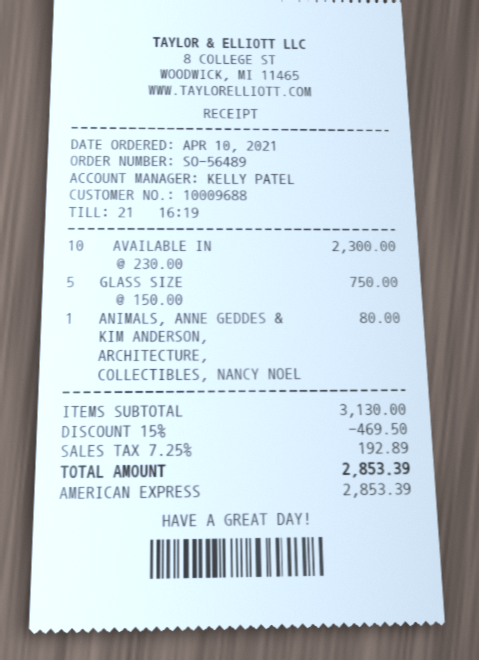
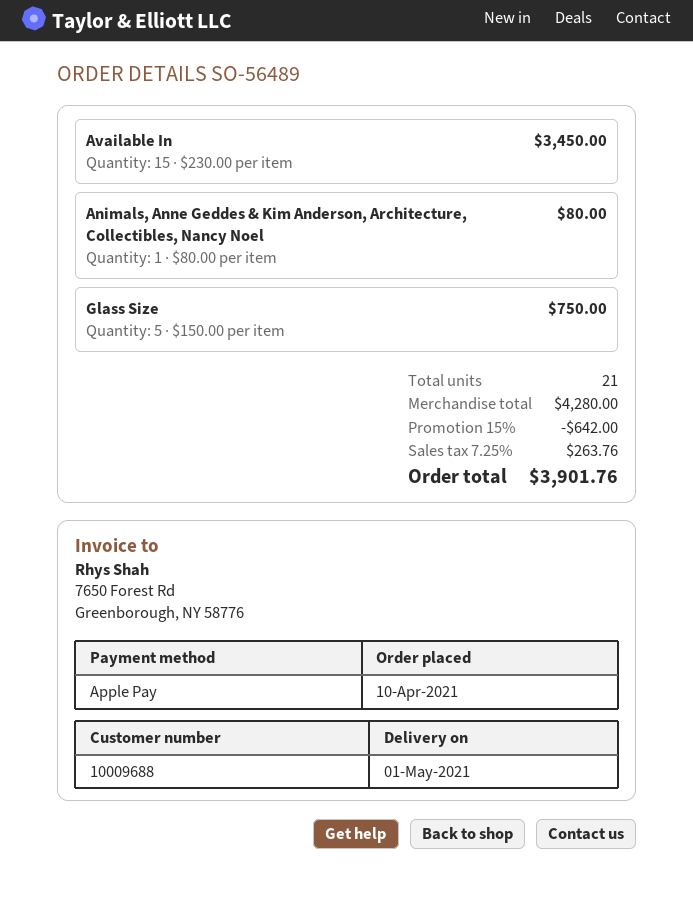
payment method: American Express -> Apple Pay
AVAILABLE IN: 10 x 230.00 = 2300.00 -> 15 x 230.00 = 3450.00
subtotal: 3130.00 -> 4280.00
discount: 15% = 469.50 -> 15% = 642.00
tax: 7.25% = 192.89 -> 7.25% = 263.76
total: 2853.39 -> 3901.76

